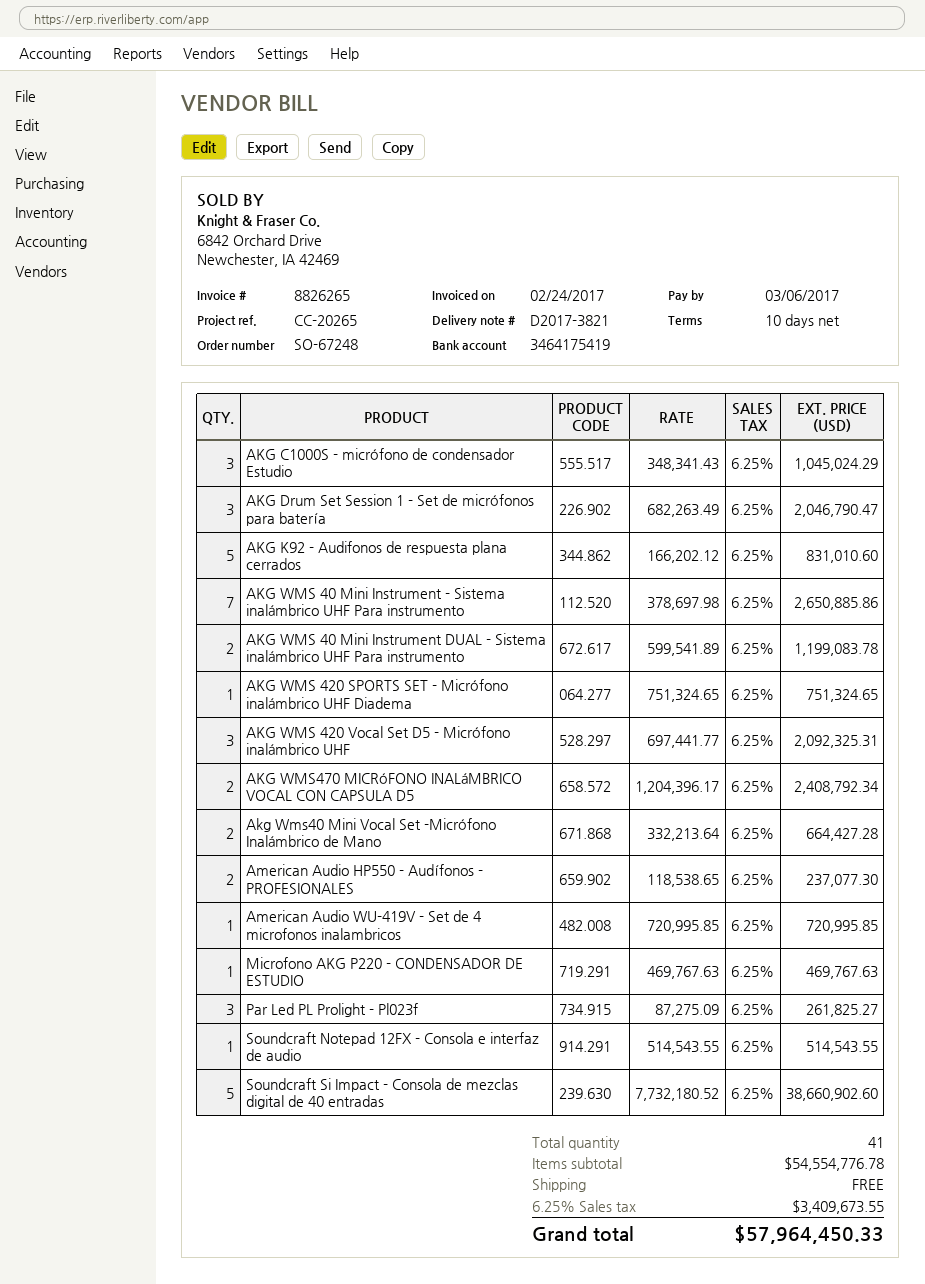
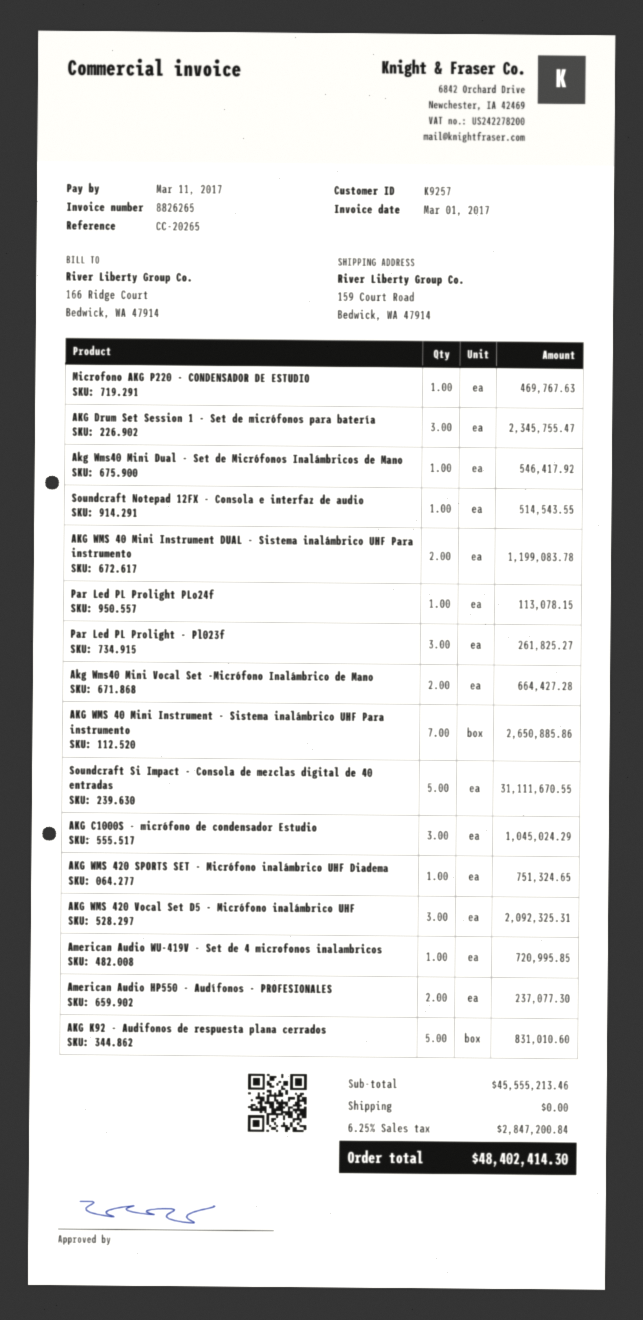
invoice date: 2017-02-24 -> 2017-03-01
due date: 2017-03-06 -> 2017-03-11
AKG Drum Set Session 1 - Set de micrófonos para batería: 3 for 2046790.47 -> 3 for 2345755.47
AKG WMS470 MICRóFONO INALáMBRICO VOCAL CON CAPSULA D5: 2 for 2408792.34 -> none
Soundcraft Si Impact - Consola de mezclas digital de 40 entradas: 5 for 38660902.60 -> 5 for 31111670.55
Akg Wms40 Mini Dual - Set de Micrófonos Inalámbricos de Mano: none -> 1 for 546417.92
Par Led PL Prolight PLo24f: none -> 1 for 113078.15
subtotal: 54554776.78 -> 45555213.46
tax: 6.25% = 3409673.55 -> 6.25% = 2847200.84
total: 57964450.33 -> 48402414.30

